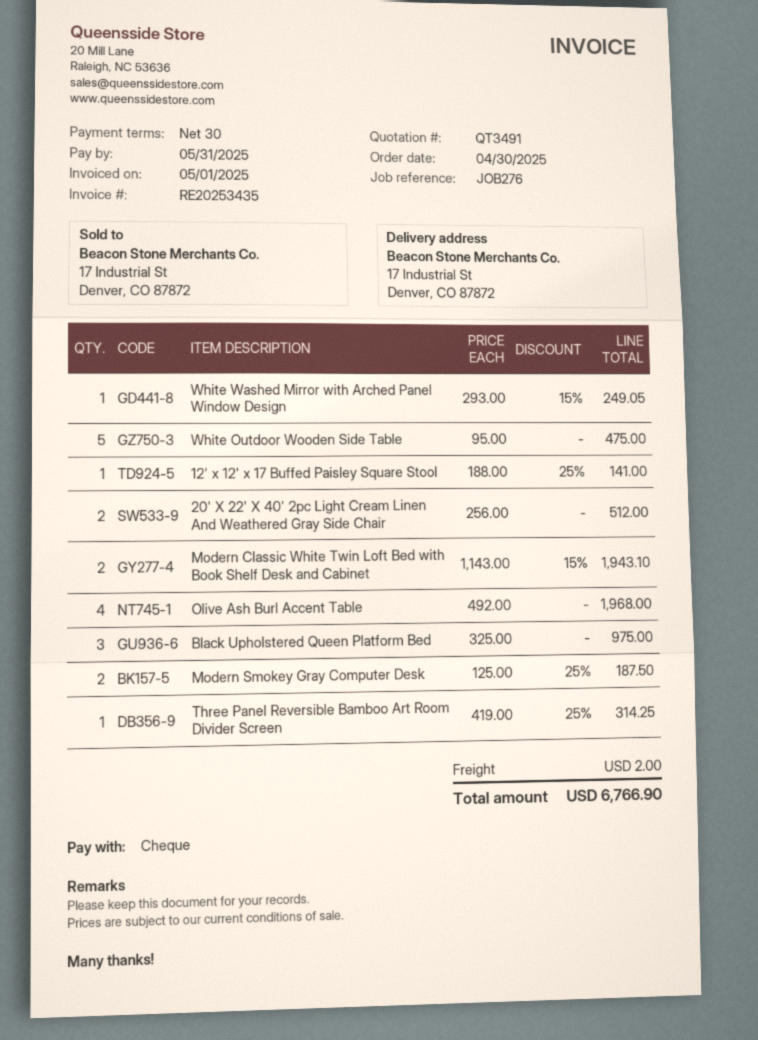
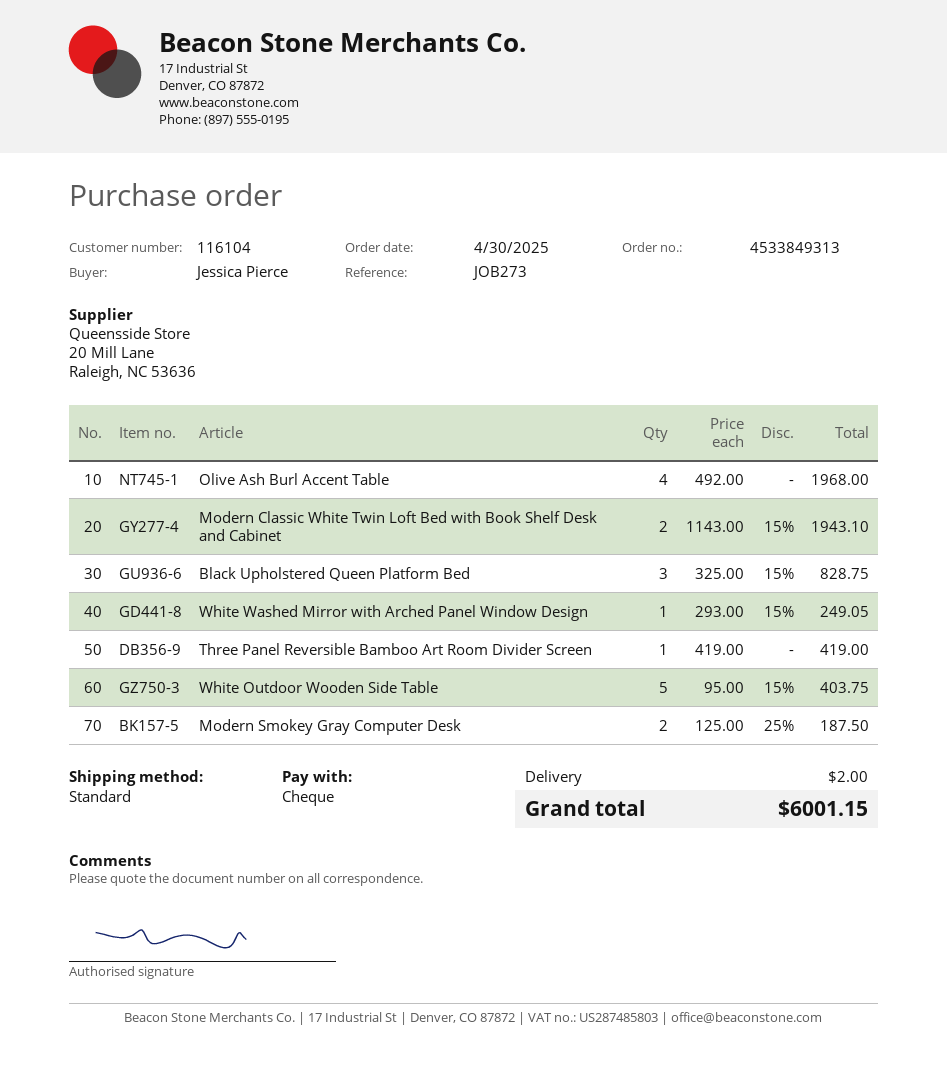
reference: JOB276 -> JOB273
White Outdoor Wooden Side Table: 5 x 95.00 = 475.00 -> 5 x 95.00 - 15% = 403.75
12' x 12' x 17 Buffed Paisley Square Stool: 1 x 188.00 - 25% = 141.00 -> none
20' X 22' X 40' 2pc Light Cream Linen And Weathered Gray Side Chair: 2 x 256.00 = 512.00 -> none
Black Upholstered Queen Platform Bed: 3 x 325.00 = 975.00 -> 3 x 325.00 - 15% = 828.75
Three Panel Reversible Bamboo Art Room Divider Screen: 1 x 419.00 - 25% = 314.25 -> 1 x 419.00 = 419.00
total: 6766.90 -> 6001.15

